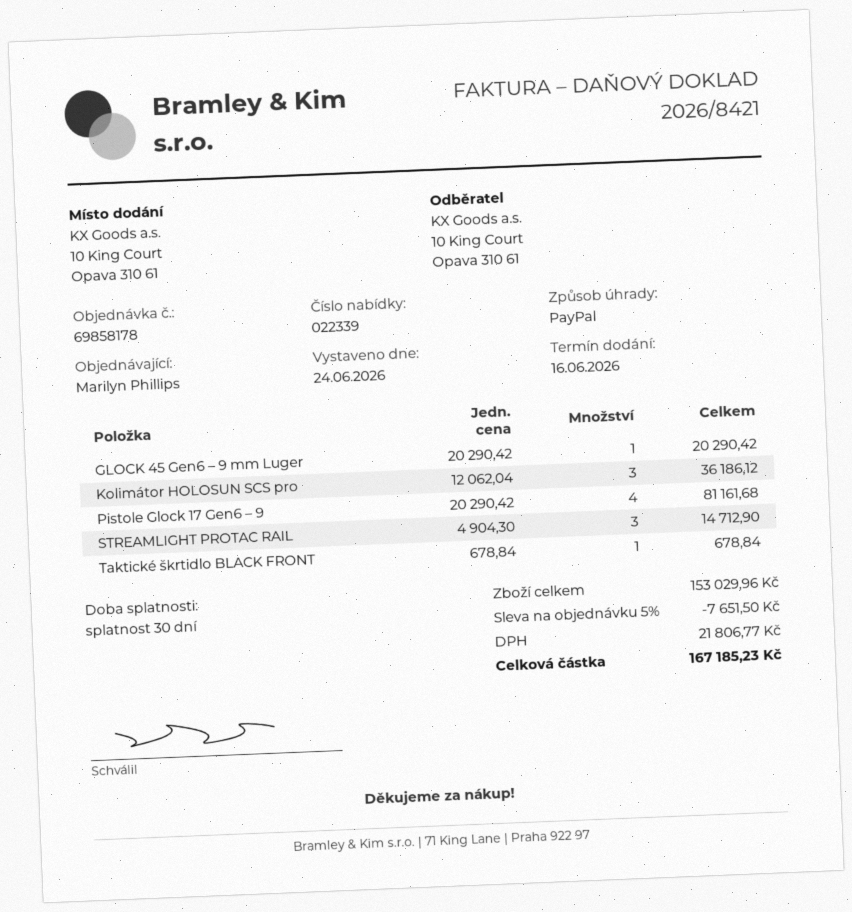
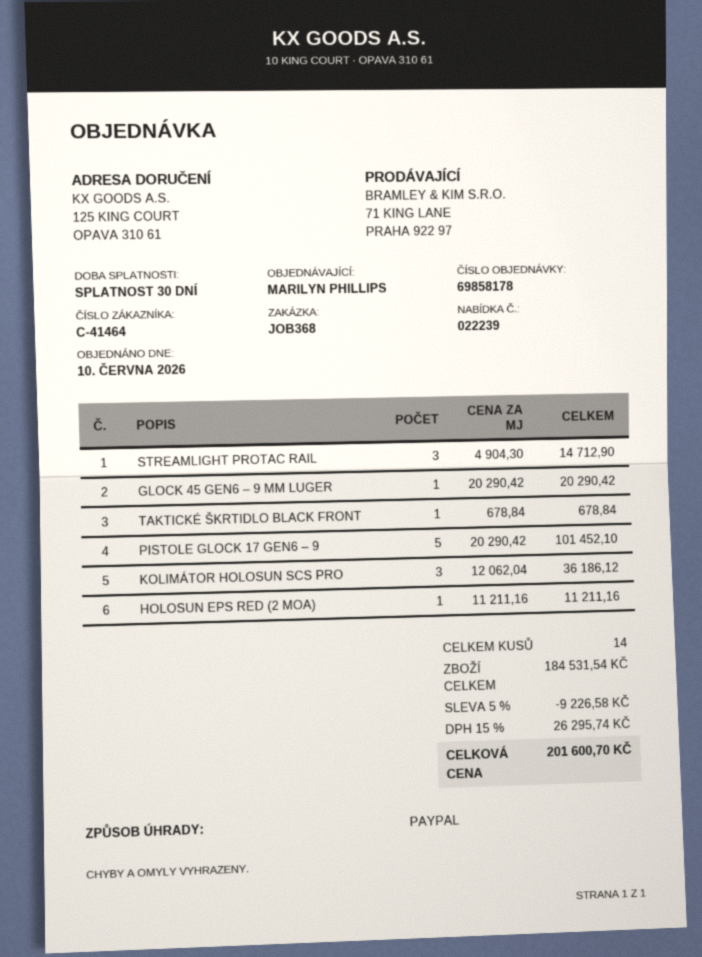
quote number: 022339 -> 022239
ship to: 10 King Court, Opava 310 61 -> 125 KING COURT, OPAVA 310 61
Pistole Glock 17 Gen6 – 9: 4 x 20290.42 = 81161.68 -> 5 x 20290.42 = 101452.10
HOLOSUN EPS RED (2 MOA): none -> 1 x 11211.16 = 11211.16
subtotal: 153029.96 -> 184531.54
discount: 5% = 7651.50 -> 5% = 9226.58
tax: 21806.77 -> 26295.74
total: 167185.23 -> 201600.70

